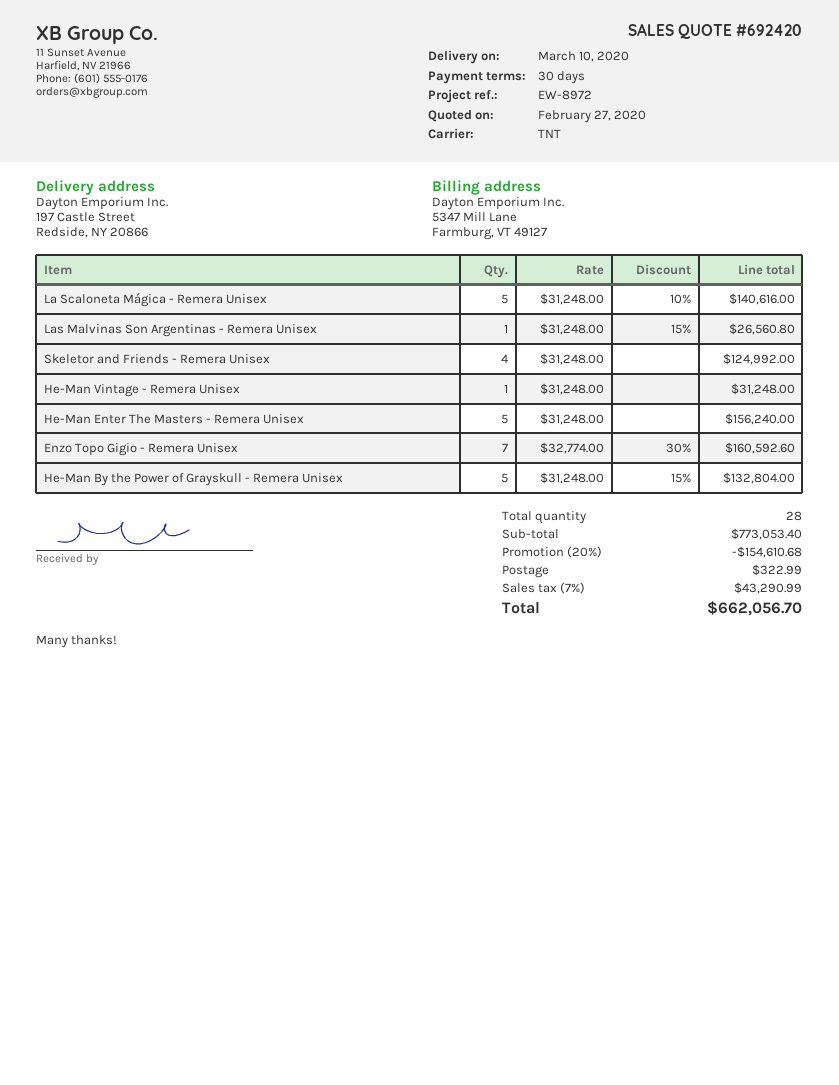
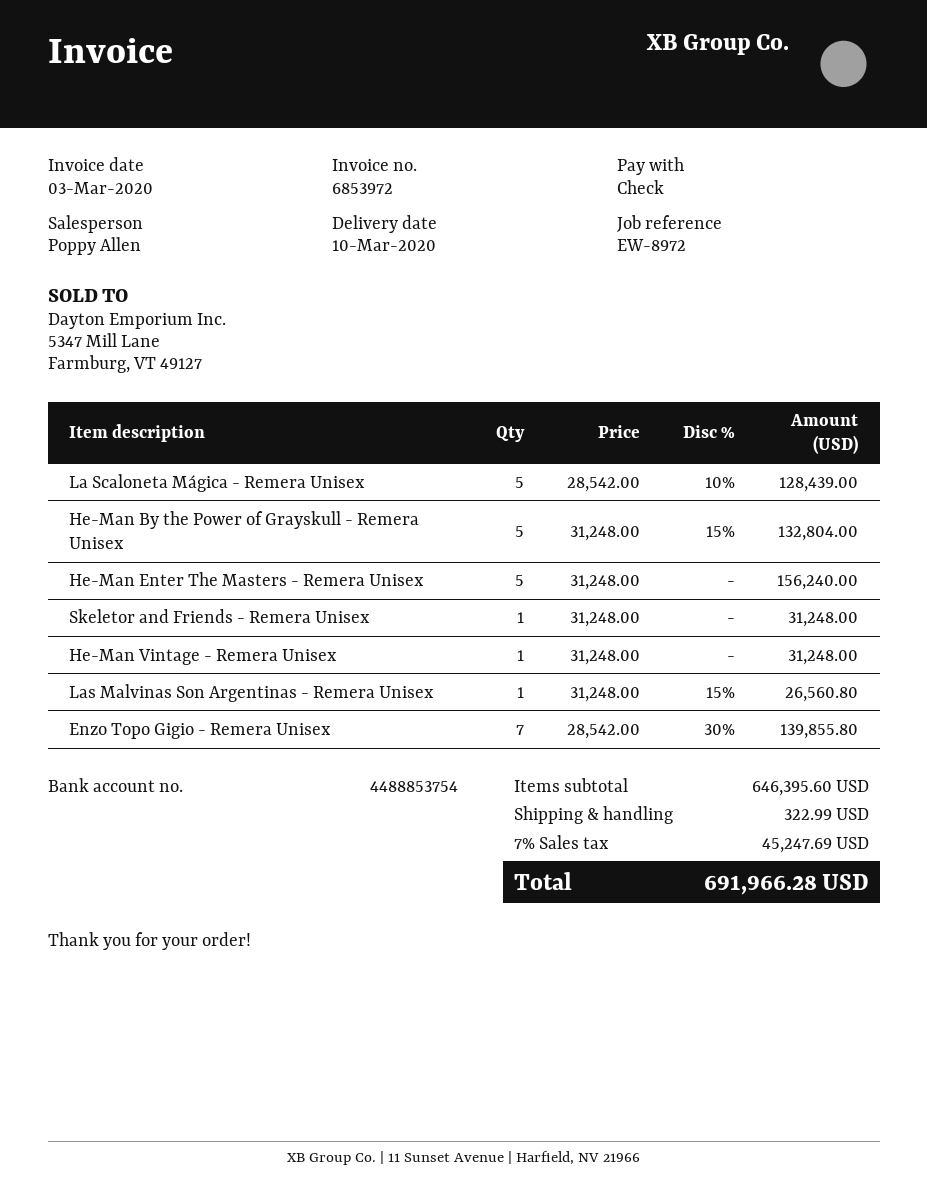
La Scaloneta Mágica - Remera Unisex: 5 x 31248.00 - 10% = 140616.00 -> 5 x 28542.00 - 10% = 128439.00
Skeletor and Friends - Remera Unisex: 4 x 31248.00 = 124992.00 -> 1 x 31248.00 = 31248.00
Enzo Topo Gigio - Remera Unisex: 7 x 32774.00 - 30% = 160592.60 -> 7 x 28542.00 - 30% = 139855.80
subtotal: 773053.40 -> 646395.60
discount: 20% = 154610.68 -> none
tax: 7% = 43290.99 -> 7% = 45247.69
total: 662056.70 -> 691966.28

